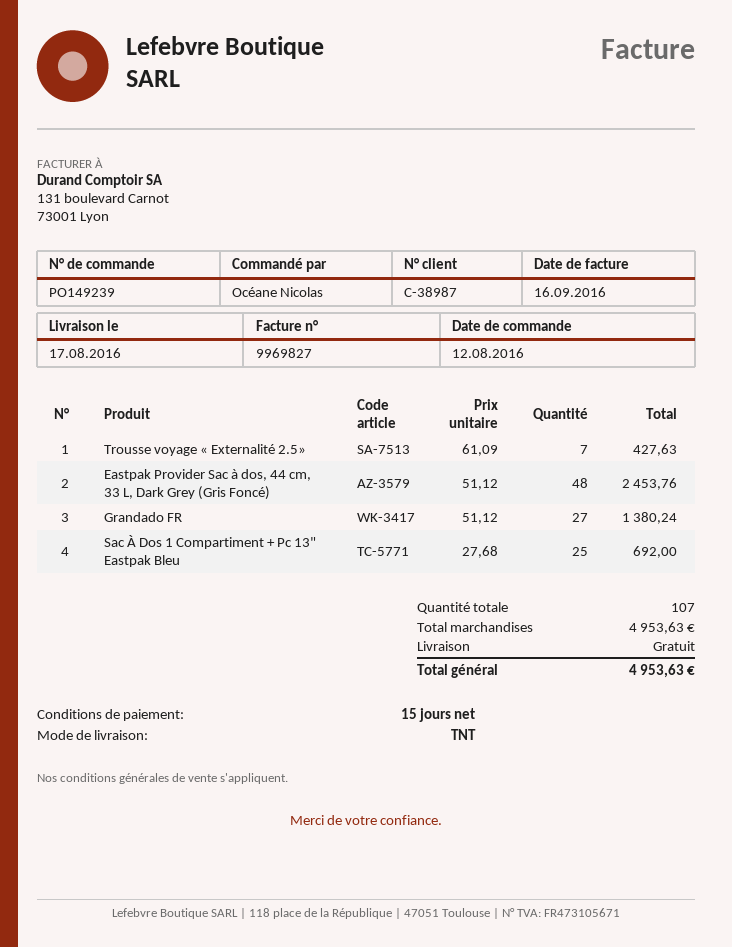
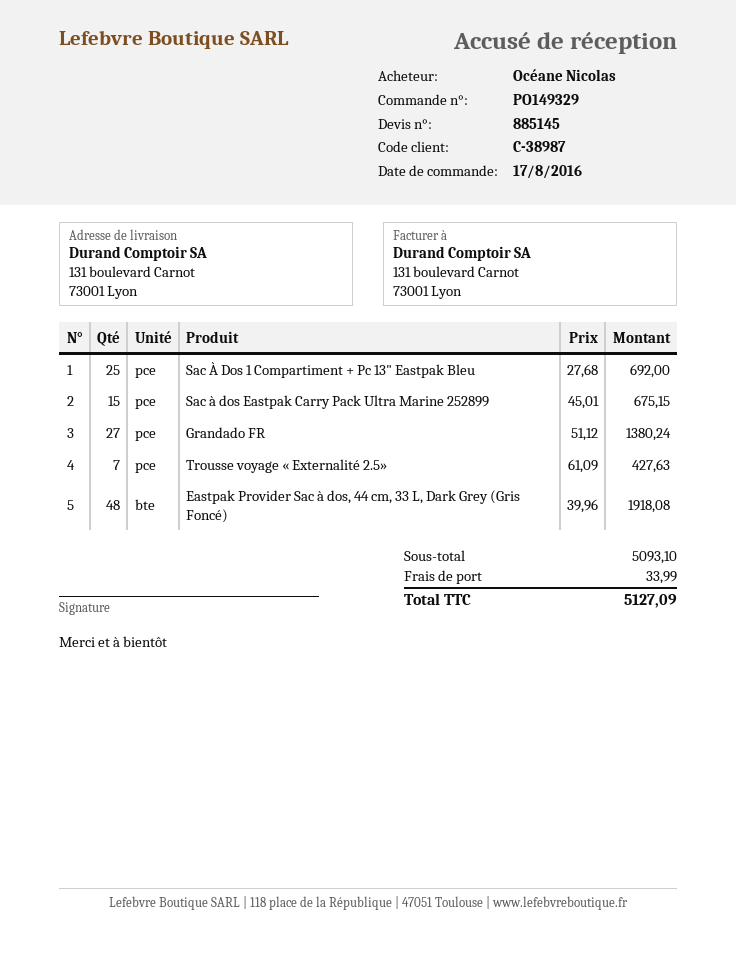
order number: PO149239 -> PO149329
order date: 2016-08-12 -> 2016-08-17
Eastpak Provider Sac à dos, 44 cm, 33 L, Dark Grey (Gris Foncé): 48 x 51.12 = 2453.76 -> 48 x 39.96 = 1918.08
Sac à dos Eastpak Carry Pack Ultra Marine 252899: none -> 15 x 45.01 = 675.15
subtotal: 4953.63 -> 5093.10
shipping: 0.00 -> 33.99
total: 4953.63 -> 5127.09

